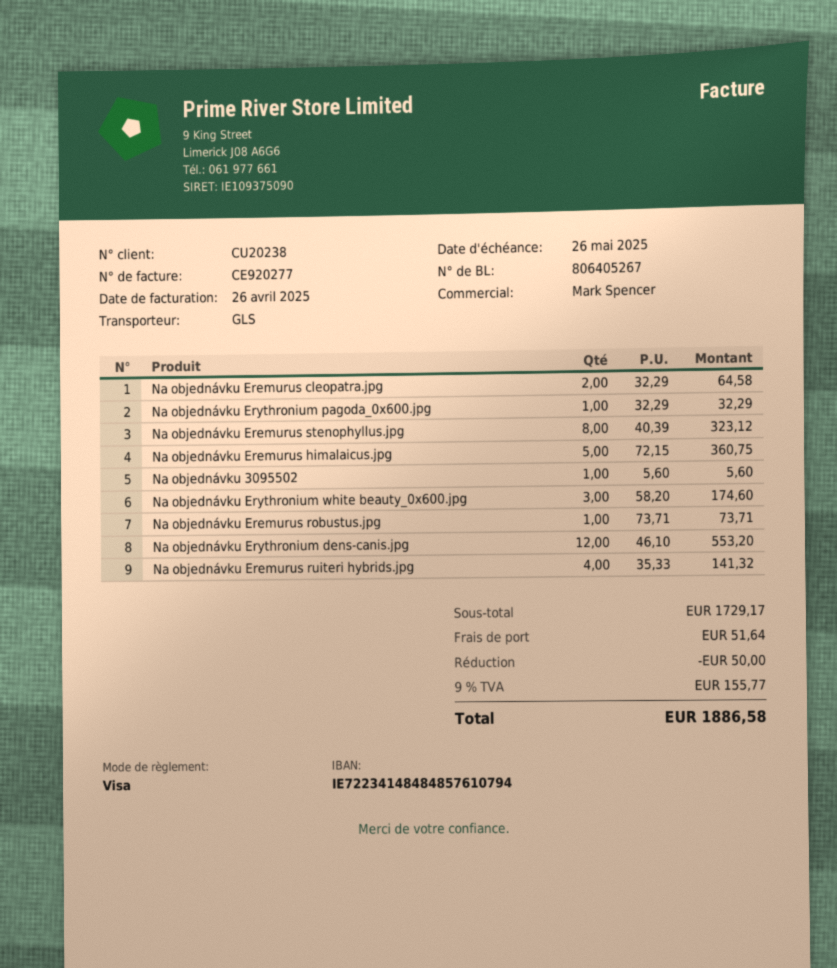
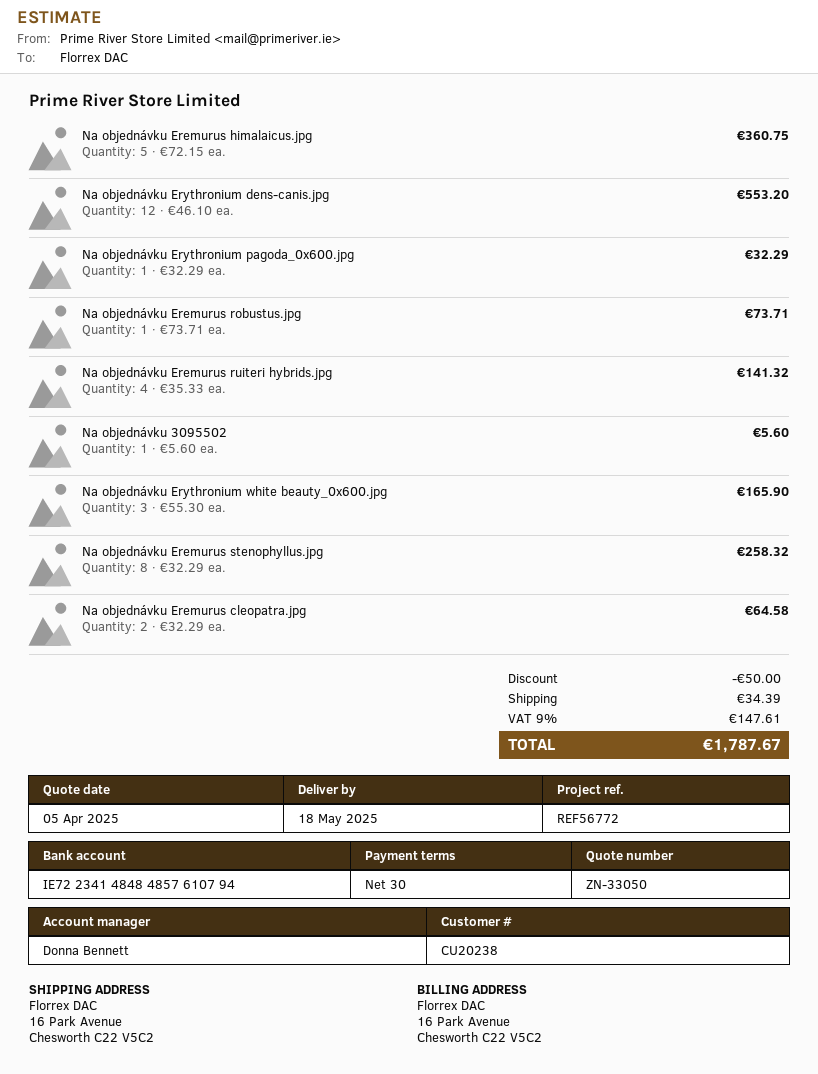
sales rep: Mark Spencer -> Donna Bennett
Na objednávku Eremurus stenophyllus.jpg: 8 x 40.39 = 323.12 -> 8 x 32.29 = 258.32
Na objednávku Erythronium white beauty_0x600.jpg: 3 x 58.20 = 174.60 -> 3 x 55.30 = 165.90
shipping: 51.64 -> 34.39
tax: 9% = 155.77 -> 9% = 147.61
total: 1886.58 -> 1787.67

